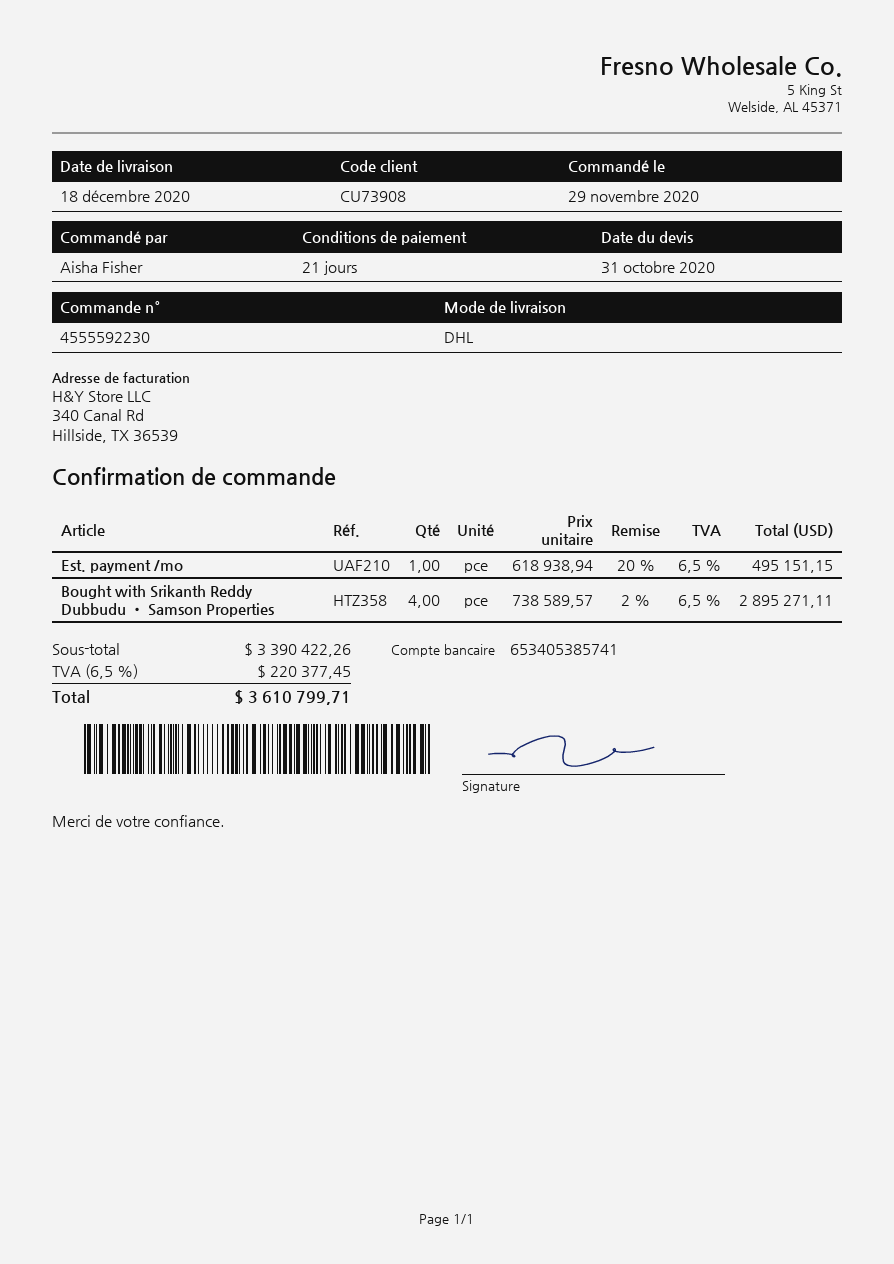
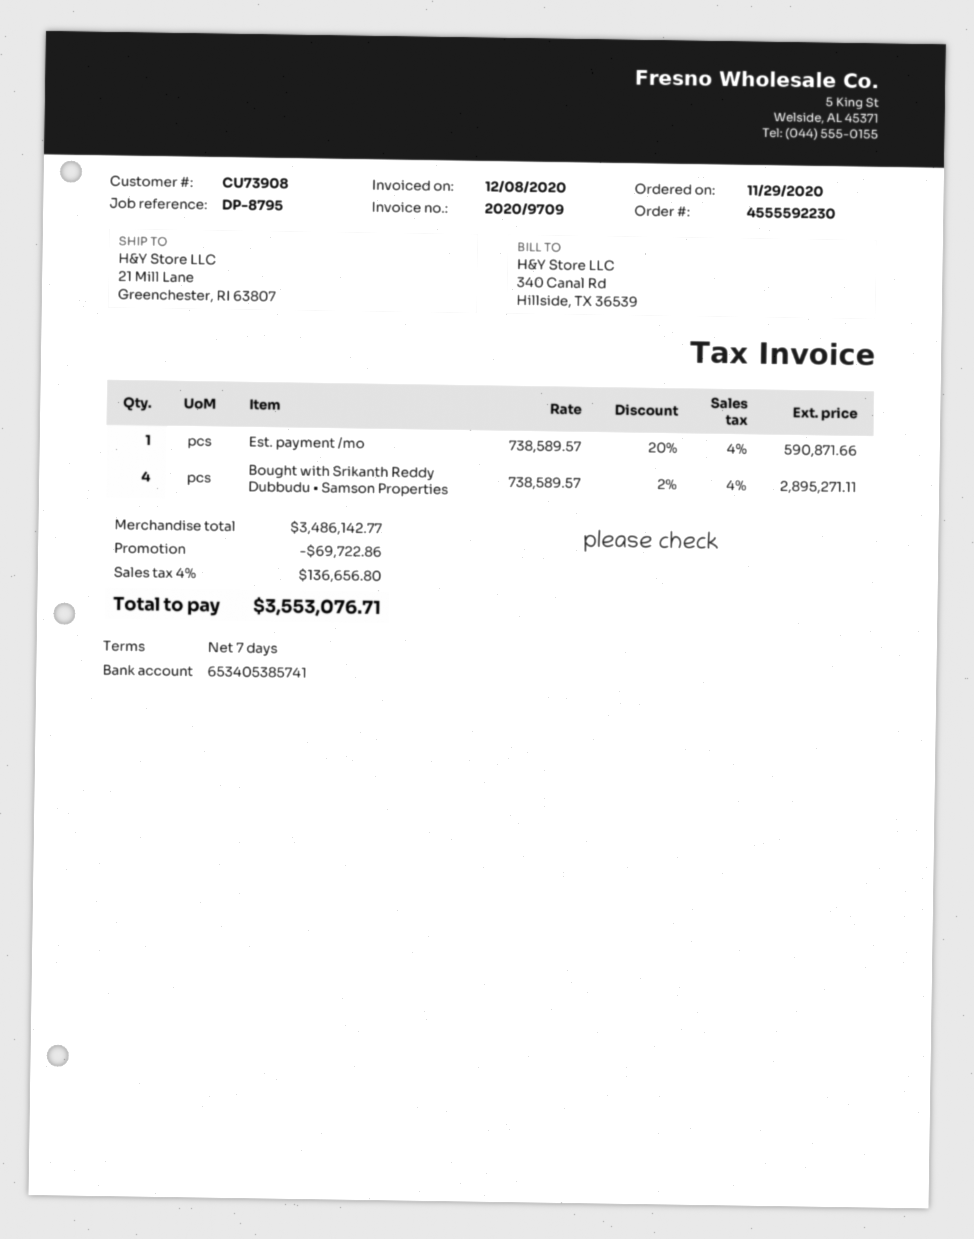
payment terms: 21 days -> 7 days
Est. payment /mo: 1 x 618938.94 - 20% = 495151.15 -> 1 x 738589.57 - 20% = 590871.66
subtotal: 3390422.26 -> 3486142.77
discount: none -> 69722.86
tax: 6.5% = 220377.45 -> 4% = 136656.80
total: 3610799.71 -> 3553076.71

